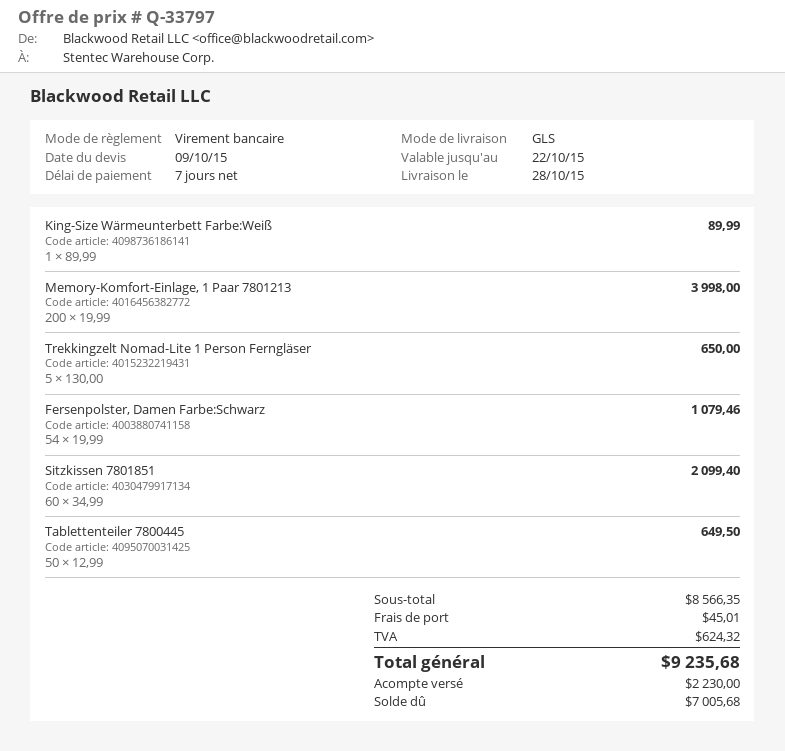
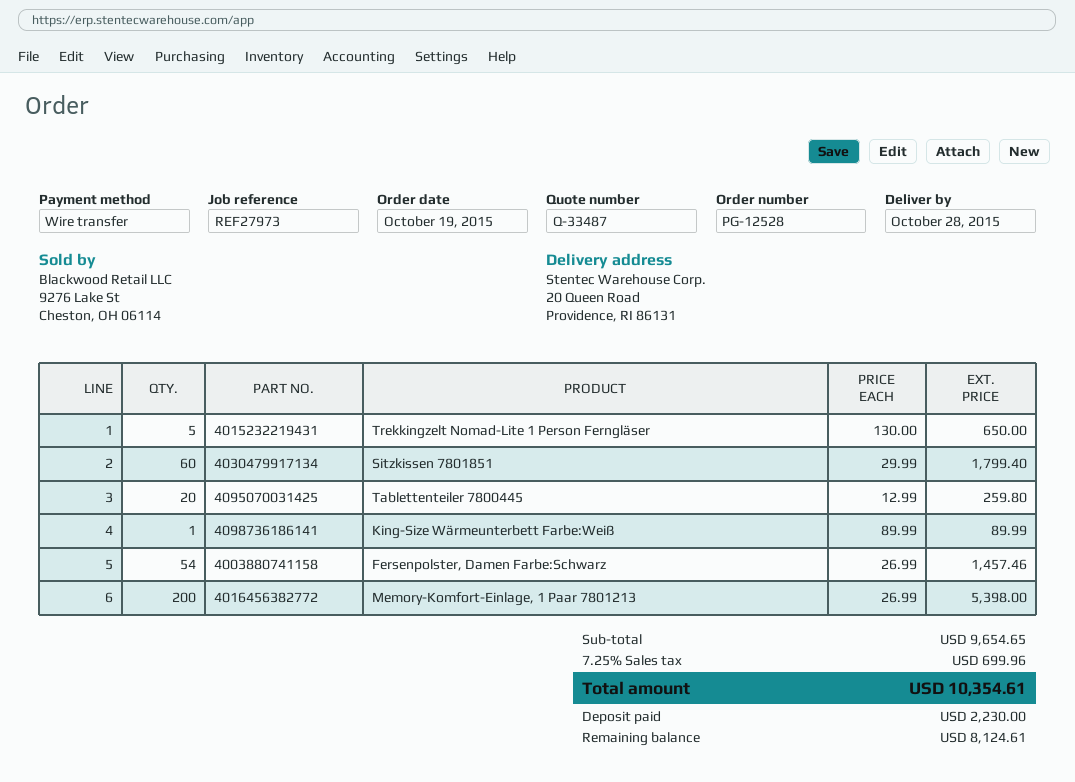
quote number: Q-33797 -> Q-33487
Memory-Komfort-Einlage, 1 Paar 7801213: 200 x 19.99 = 3998.00 -> 200 x 26.99 = 5398.00
Fersenpolster, Damen Farbe:Schwarz: 54 x 19.99 = 1079.46 -> 54 x 26.99 = 1457.46
Sitzkissen 7801851: 60 x 34.99 = 2099.40 -> 60 x 29.99 = 1799.40
Tablettenteiler 7800445: 50 x 12.99 = 649.50 -> 20 x 12.99 = 259.80
subtotal: 8566.35 -> 9654.65
shipping: 45.01 -> none
tax: 624.32 -> 699.96
total: 9235.68 -> 10354.61
balance: 7005.68 -> 8124.61

